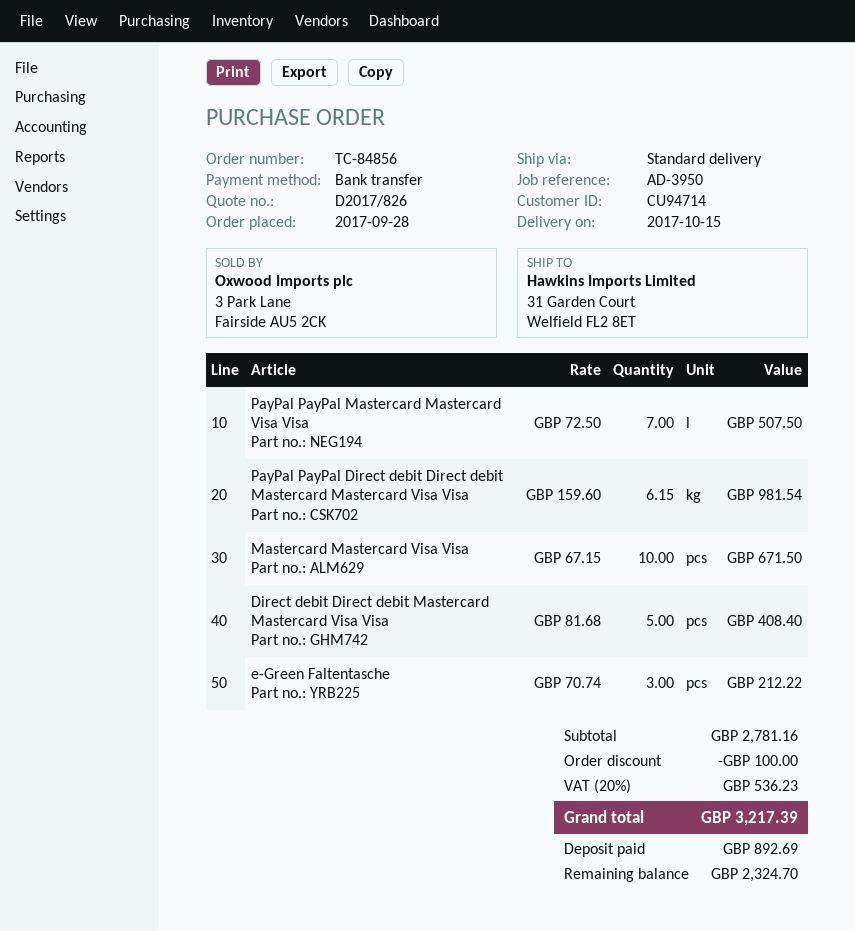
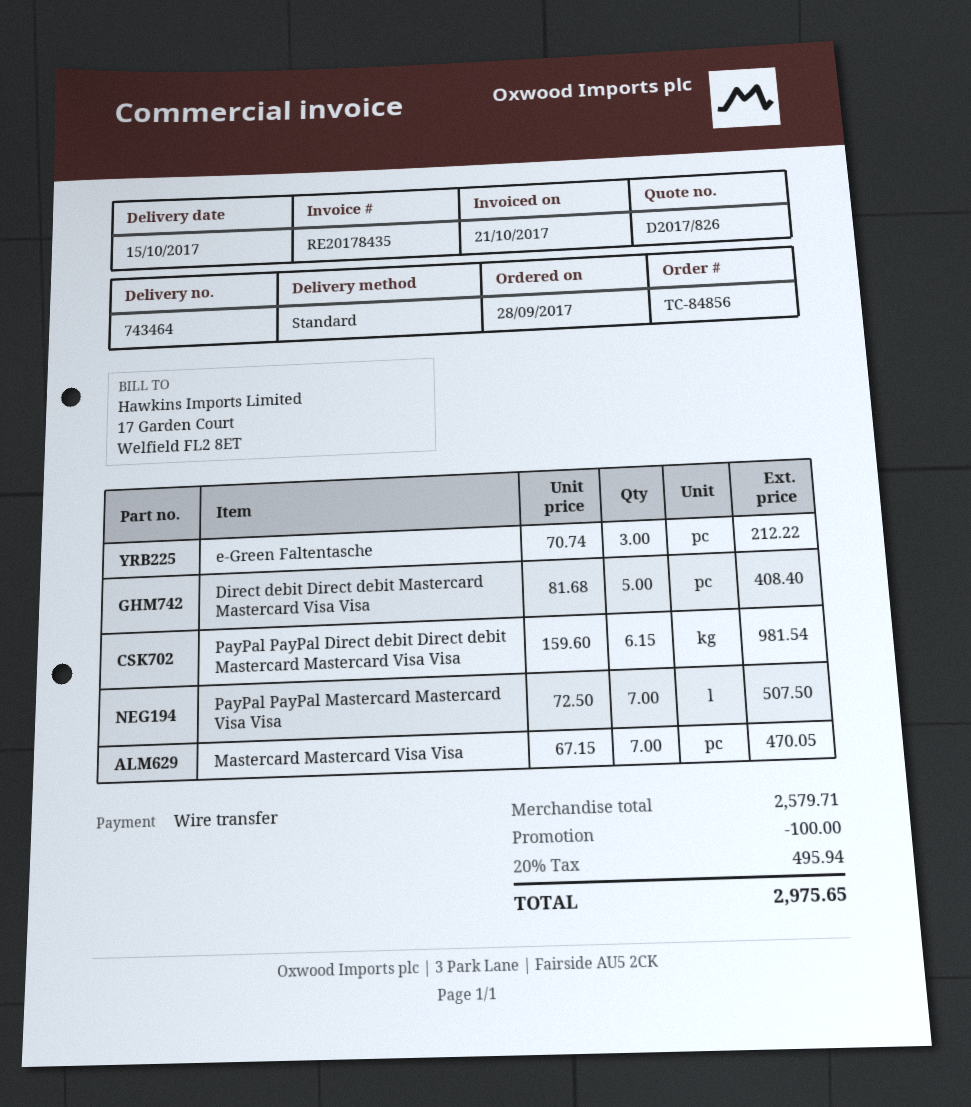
Mastercard Mastercard Visa Visa: 10 x 67.15 = 671.50 -> 7 x 67.15 = 470.05
subtotal: 2781.16 -> 2579.71
tax: 20% = 536.23 -> 20% = 495.94
total: 3217.39 -> 2975.65

